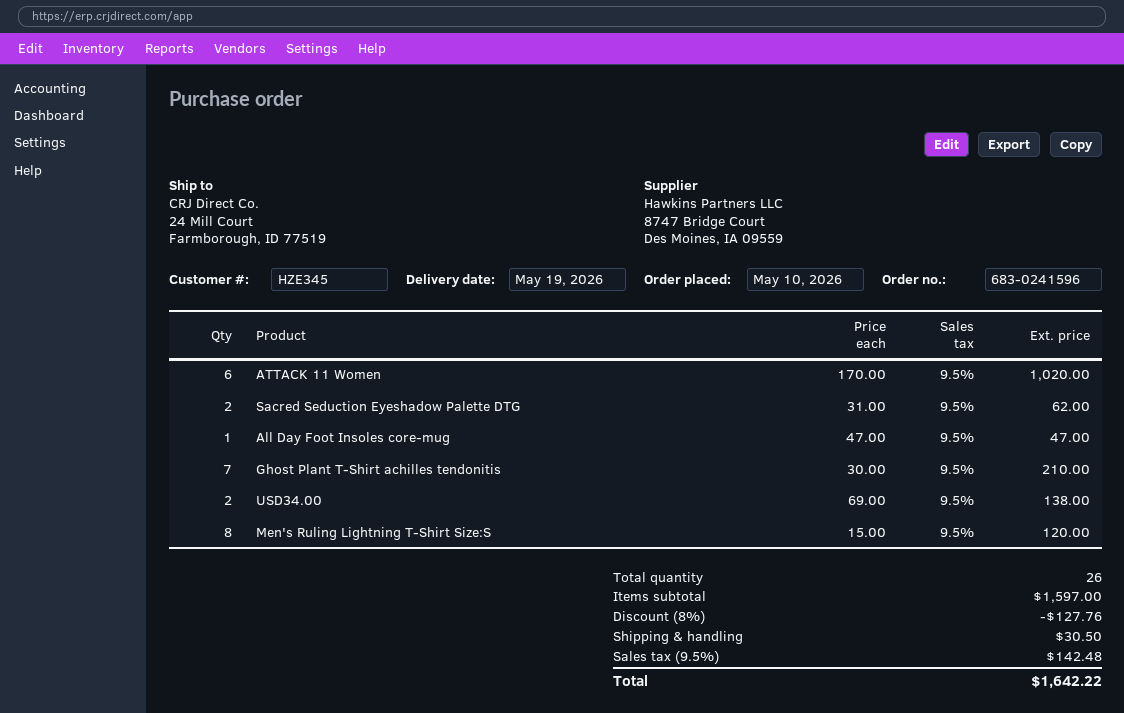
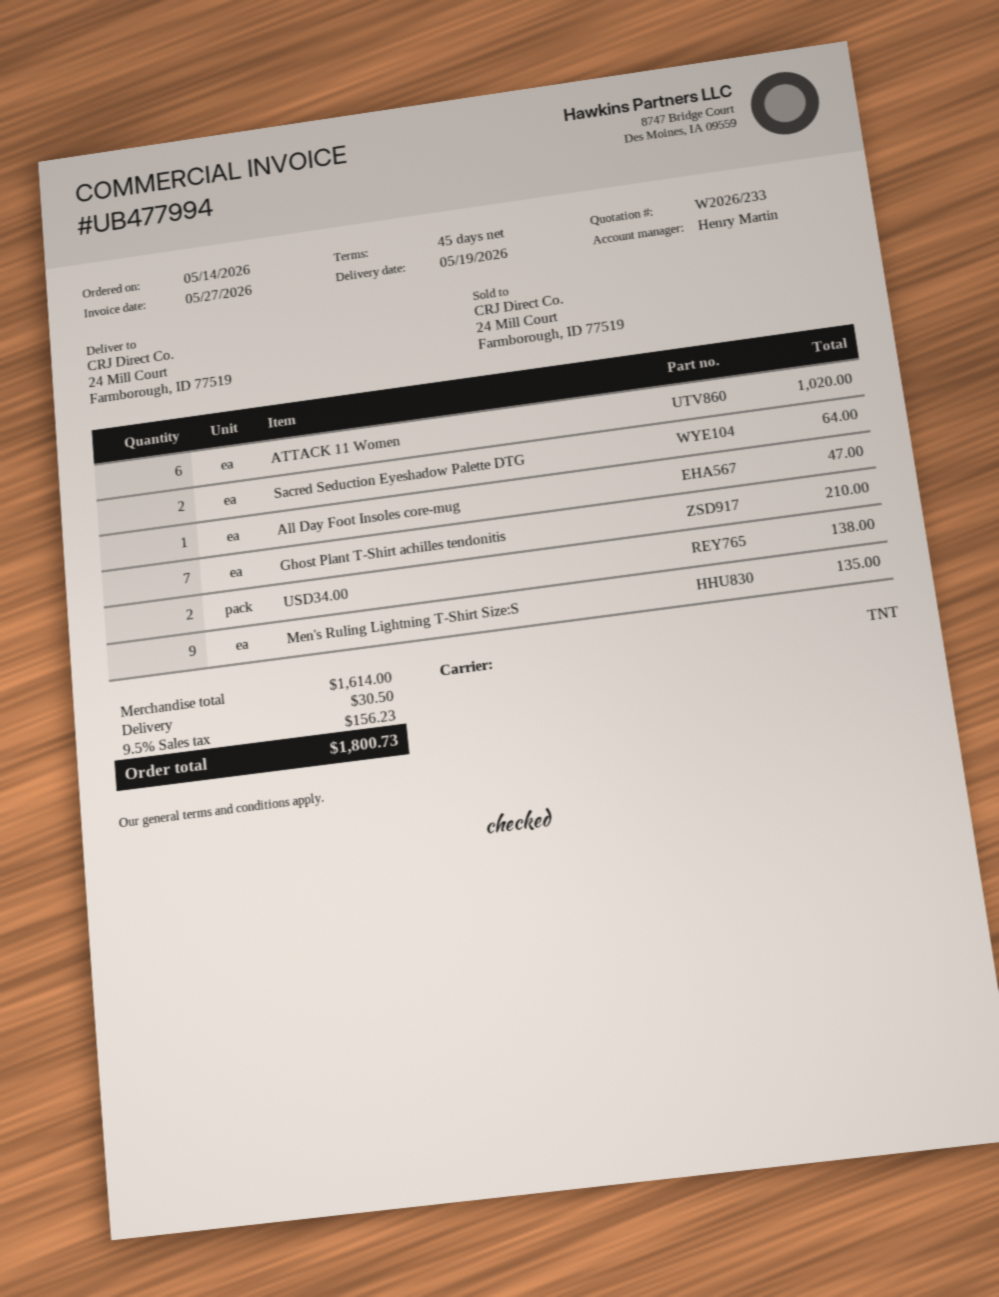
order date: 2026-05-10 -> 2026-05-14
Sacred Seduction Eyeshadow Palette DTG: 2 for 62.00 -> 2 for 64.00
Men's Ruling Lightning T-Shirt Size:S: 8 for 120.00 -> 9 for 135.00
subtotal: 1597.00 -> 1614.00
discount: 8% = 127.76 -> none
tax: 9.5% = 142.48 -> 9.5% = 156.23
total: 1642.22 -> 1800.73

